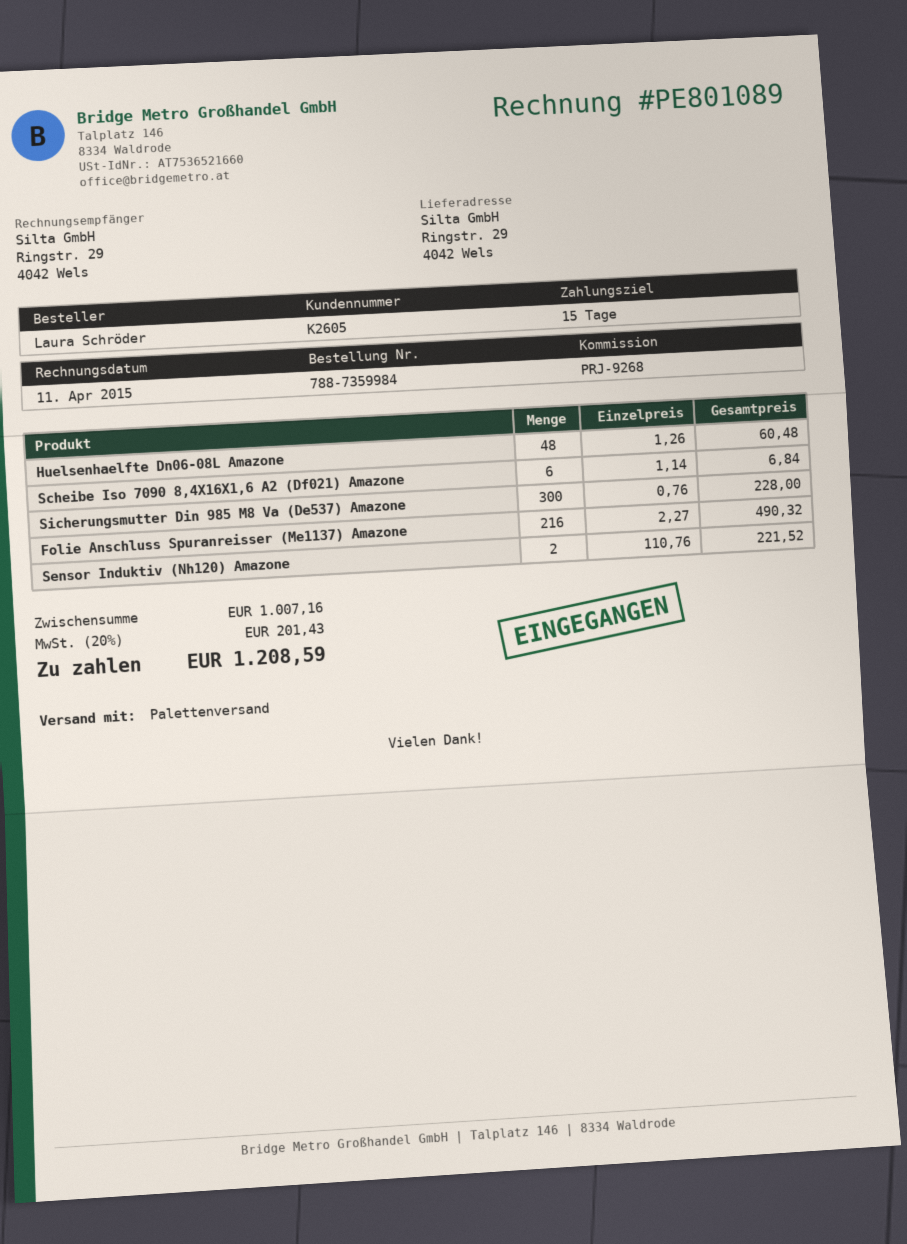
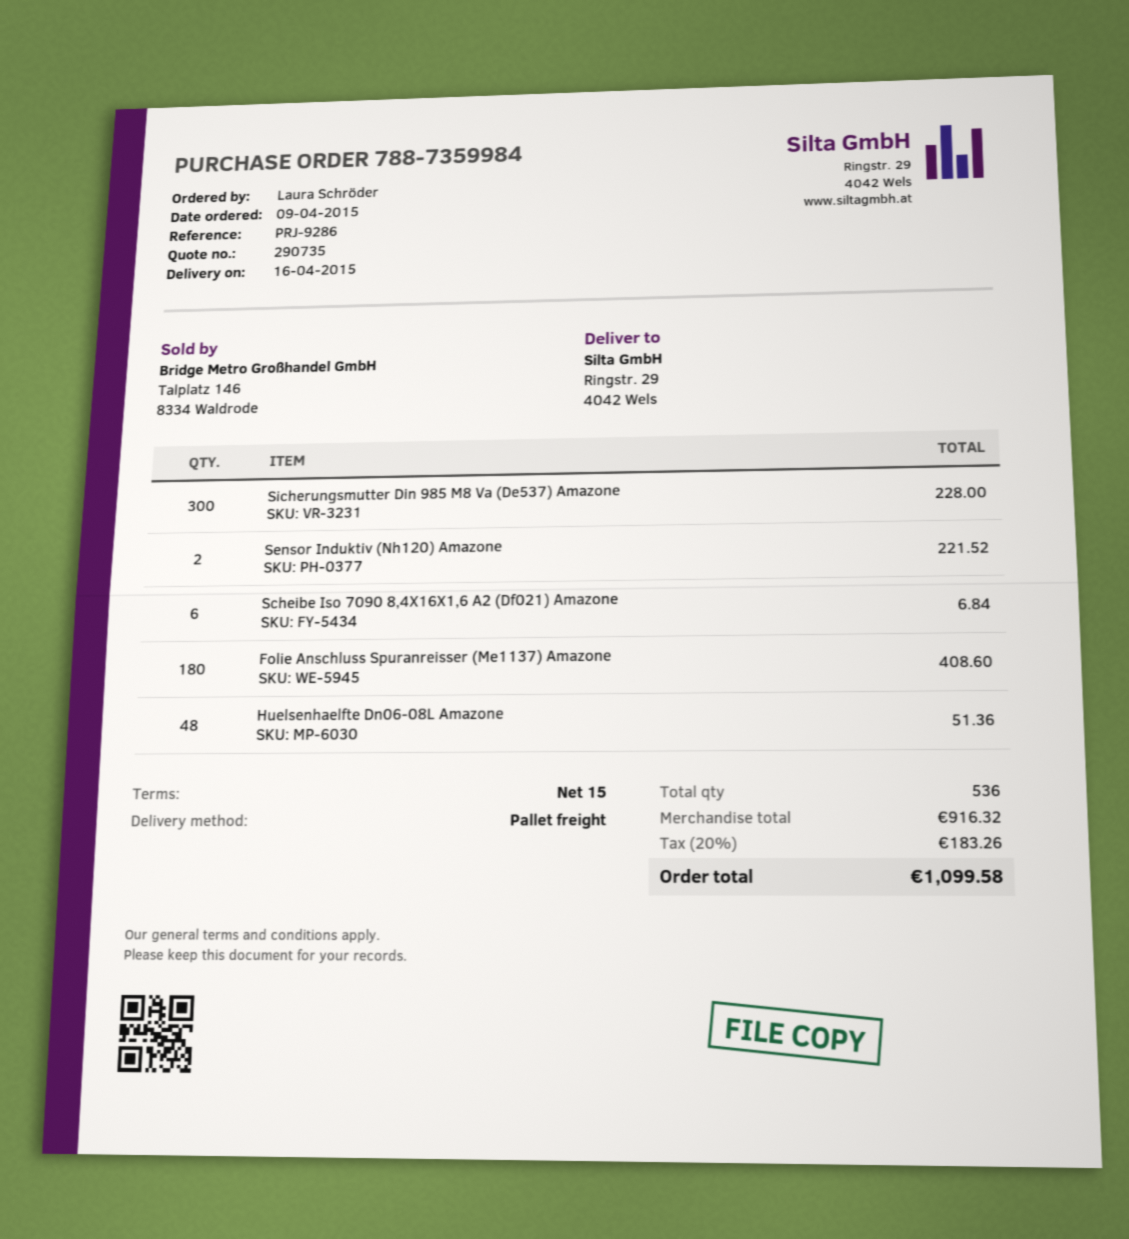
reference: PRJ-9268 -> PRJ-9286
Huelsenhaelfte Dn06-08L Amazone: 48 for 60.48 -> 48 for 51.36
Folie Anschluss Spuranreisser (Me1137) Amazone: 216 for 490.32 -> 180 for 408.60
subtotal: 1007.16 -> 916.32
tax: 20% = 201.43 -> 20% = 183.26
total: 1208.59 -> 1099.58

